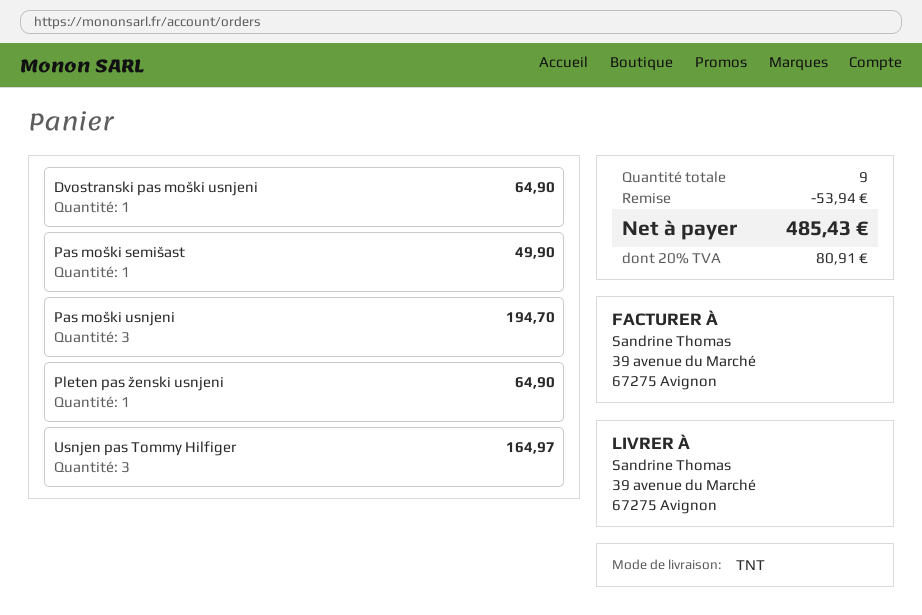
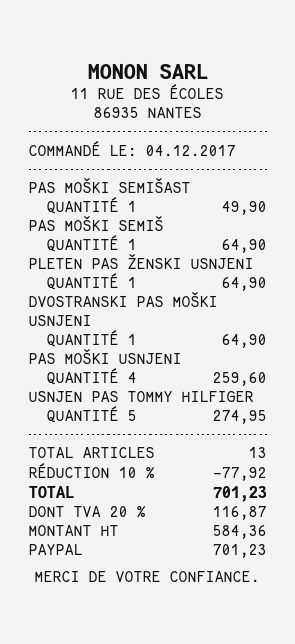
Pas moški usnjeni: 3 for 194.70 -> 4 for 259.60
Usnjen pas Tommy Hilfiger: 3 for 164.97 -> 5 for 274.95
PAS MOŠKI SEMIŠ: none -> 1 for 64.90
total quantity: 9 -> 13
discount: 53.94 -> 77.92
tax: 20% = 80.91 -> 20% = 116.87
total: 485.43 -> 701.23

